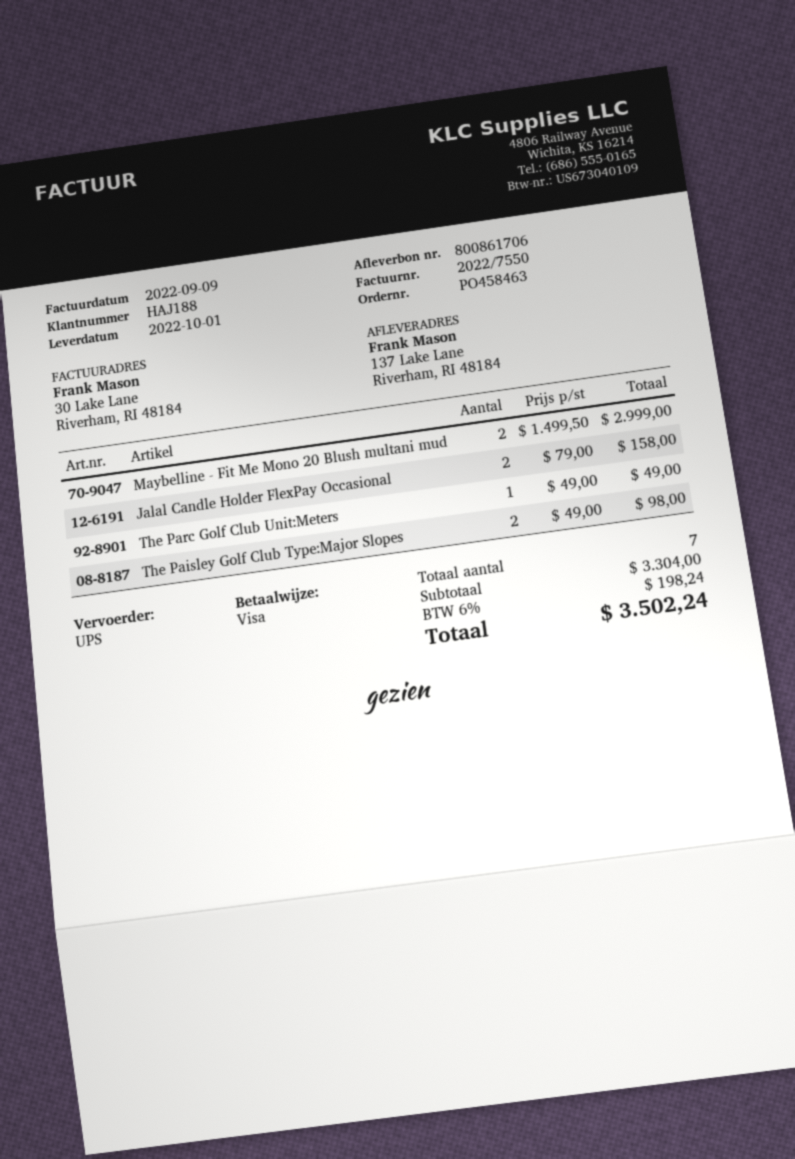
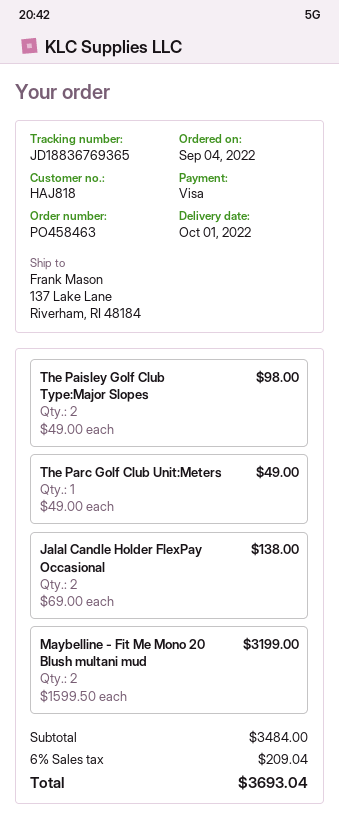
customer number: HAJ188 -> HAJ818
Maybelline - Fit Me Mono 20 Blush multani mud: 2 x 1499.50 = 2999.00 -> 2 x 1599.50 = 3199.00
Jalal Candle Holder FlexPay Occasional: 2 x 79.00 = 158.00 -> 2 x 69.00 = 138.00
subtotal: 3304.00 -> 3484.00
tax: 6% = 198.24 -> 6% = 209.04
total: 3502.24 -> 3693.04

